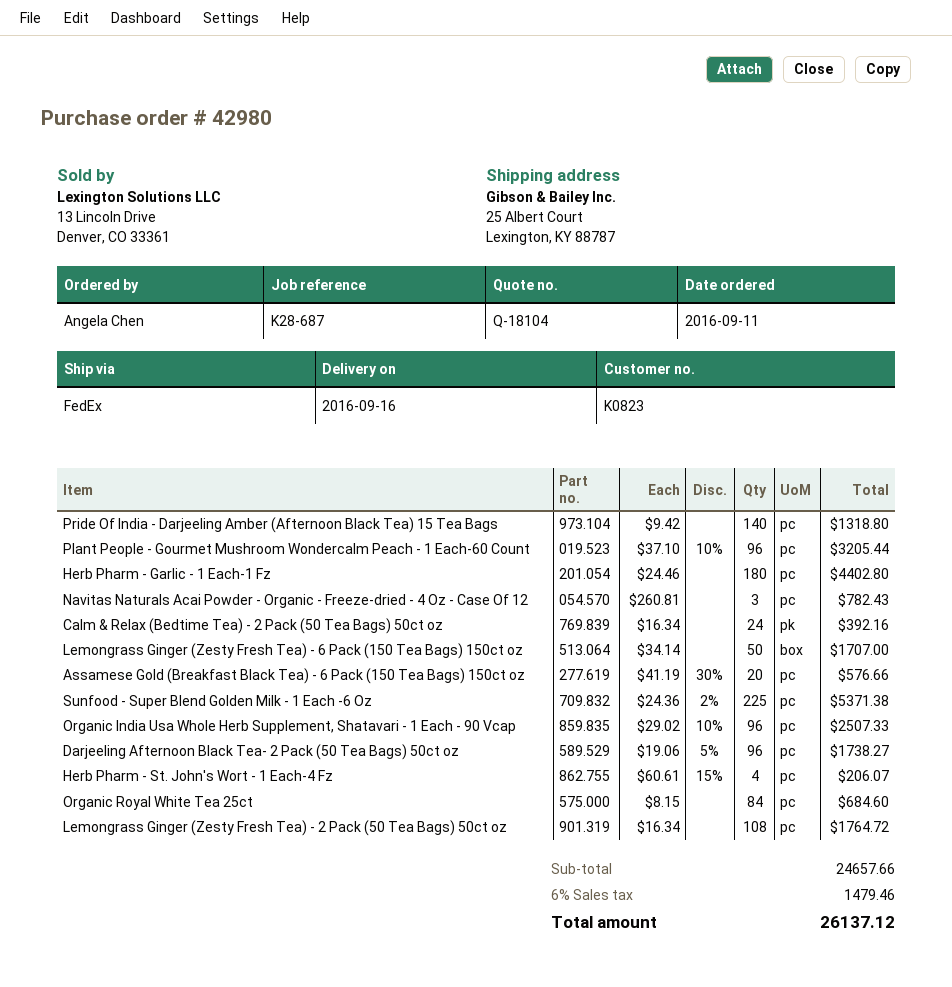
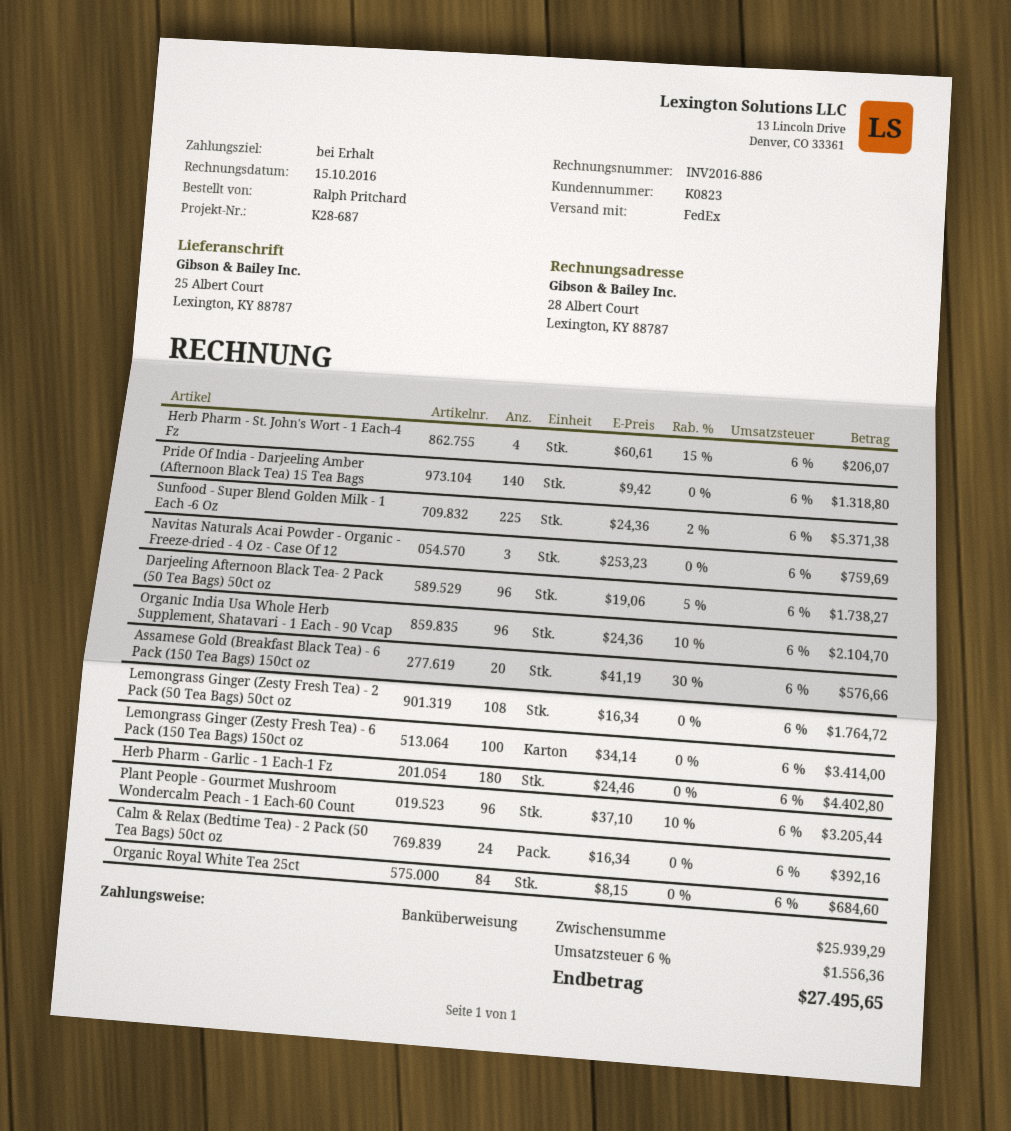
ordered by: Angela Chen -> Ralph Pritchard
Navitas Naturals Acai Powder - Organic - Freeze-dried - 4 Oz - Case Of 12: 3 x 260.81 = 782.43 -> 3 x 253.23 = 759.69
Lemongrass Ginger (Zesty Fresh Tea) - 6 Pack (150 Tea Bags) 150ct oz: 50 x 34.14 = 1707.00 -> 100 x 34.14 = 3414.00
Organic India Usa Whole Herb Supplement, Shatavari - 1 Each - 90 Vcap: 96 x 29.02 - 10% = 2507.33 -> 96 x 24.36 - 10% = 2104.70
subtotal: 24657.66 -> 25939.29
tax: 6% = 1479.46 -> 6% = 1556.36
total: 26137.12 -> 27495.65

